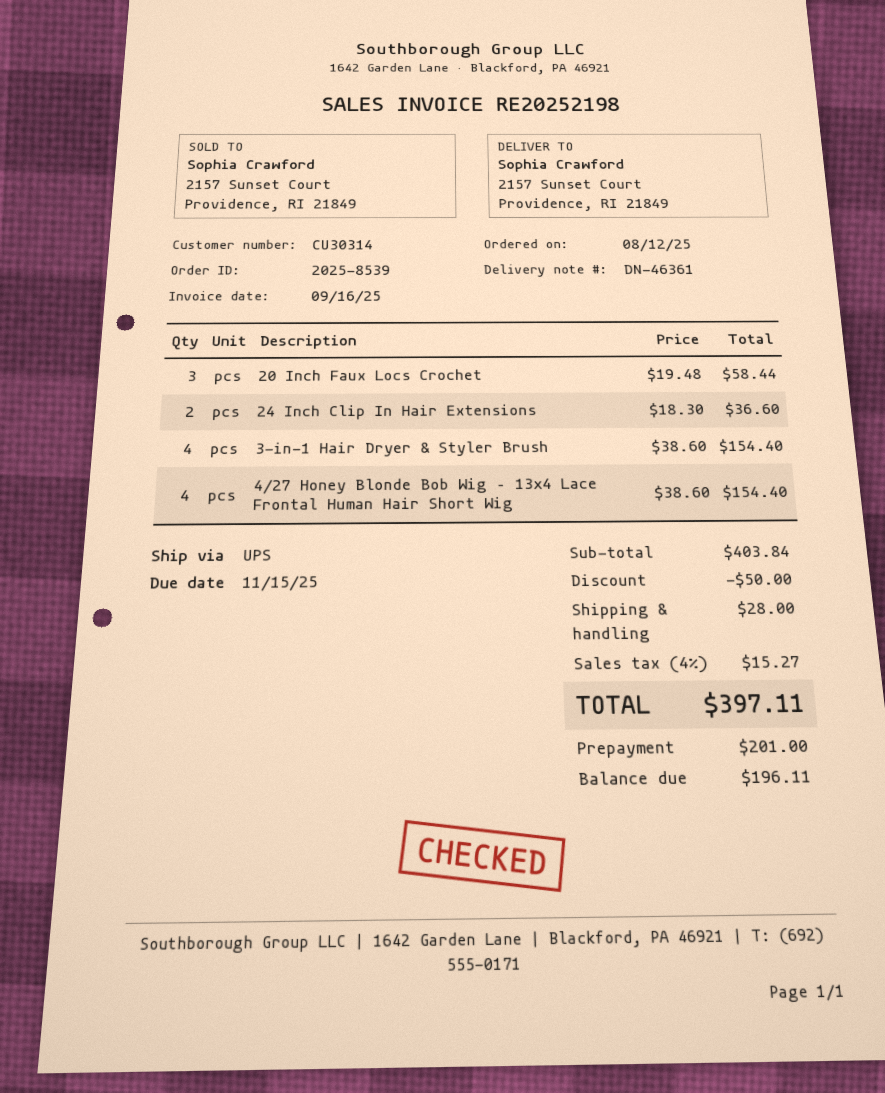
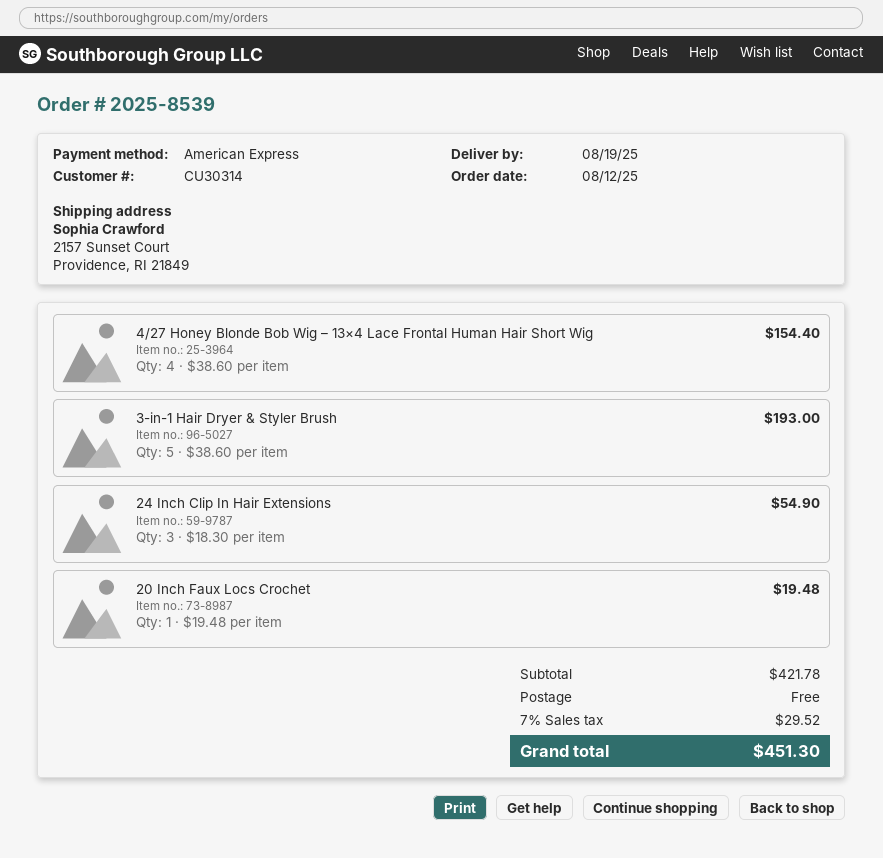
20 Inch Faux Locs Crochet: 3 x 19.48 = 58.44 -> 1 x 19.48 = 19.48
24 Inch Clip In Hair Extensions: 2 x 18.30 = 36.60 -> 3 x 18.30 = 54.90
3-in-1 Hair Dryer & Styler Brush: 4 x 38.60 = 154.40 -> 5 x 38.60 = 193.00
subtotal: 403.84 -> 421.78
discount: 50.00 -> none
shipping: 28.00 -> 0.00
tax: 4% = 15.27 -> 7% = 29.52
total: 397.11 -> 451.30

